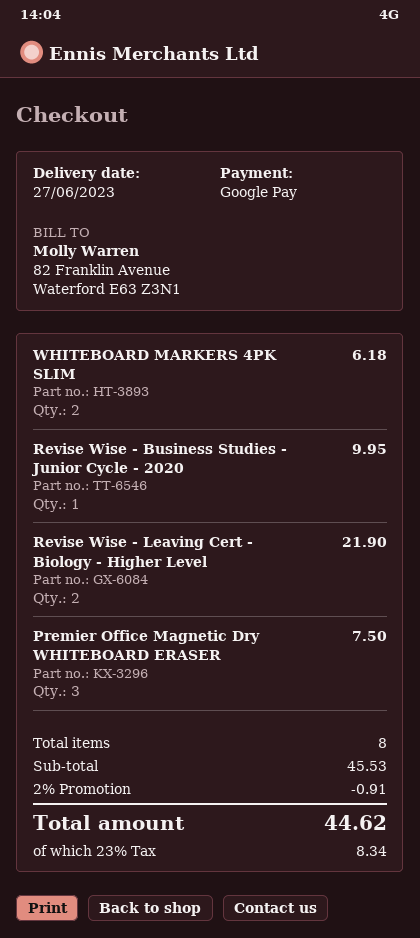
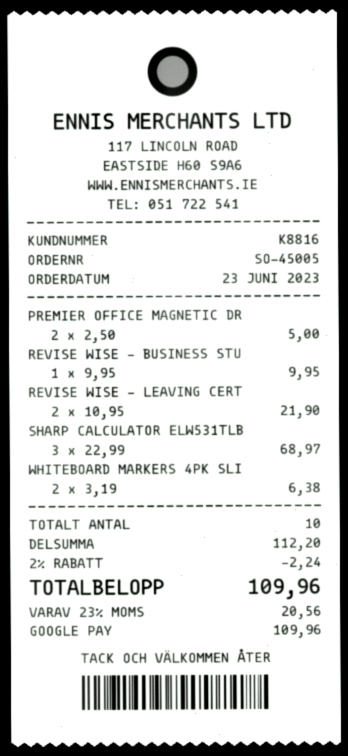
WHITEBOARD MARKERS 4PK SLIM: 2 for 6.18 -> 2 for 6.38
Premier Office Magnetic Dry WHITEBOARD ERASER: 3 for 7.50 -> 2 for 5.00
SHARP CALCULATOR ELW531TLB: none -> 3 for 68.97
total quantity: 8 -> 10
subtotal: 45.53 -> 112.20
discount: 2% = 0.91 -> 2% = 2.24
tax: 23% = 8.34 -> 23% = 20.56
total: 44.62 -> 109.96

